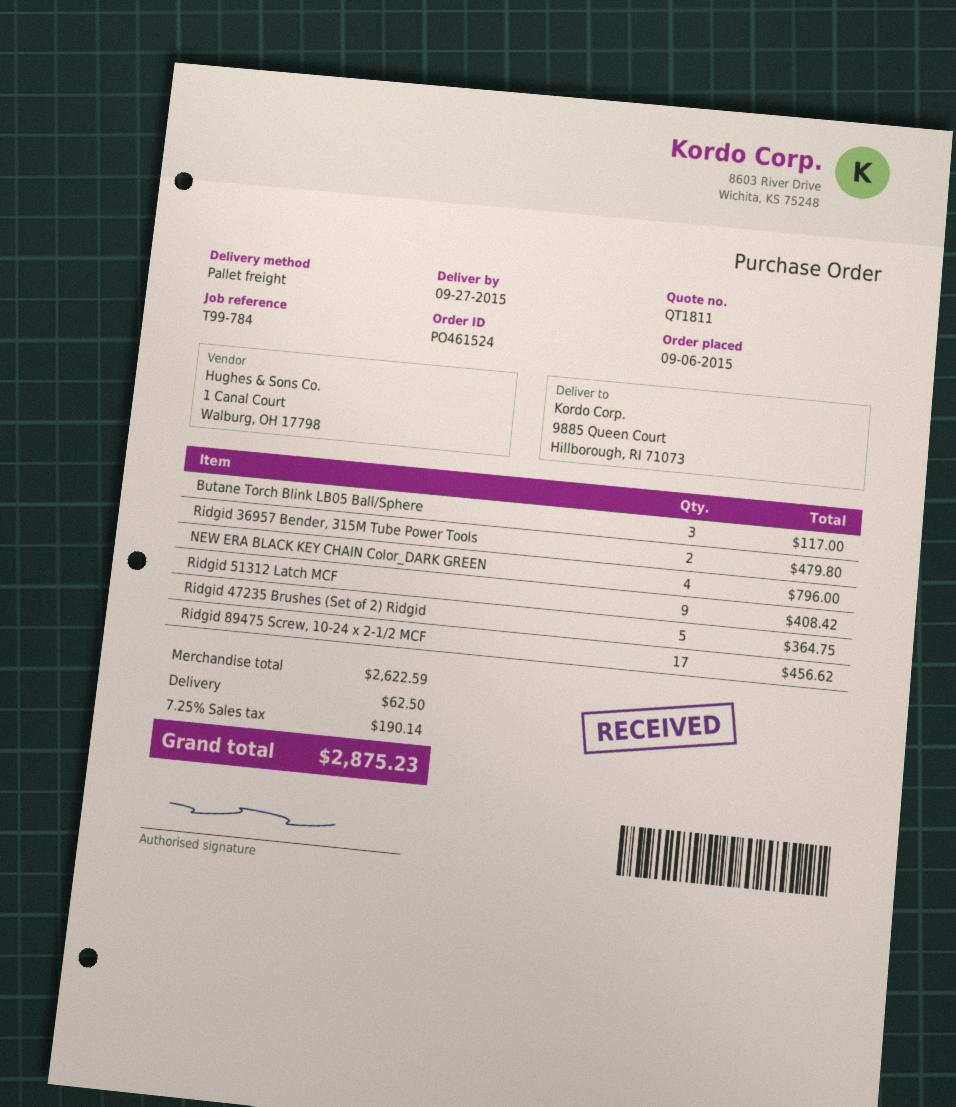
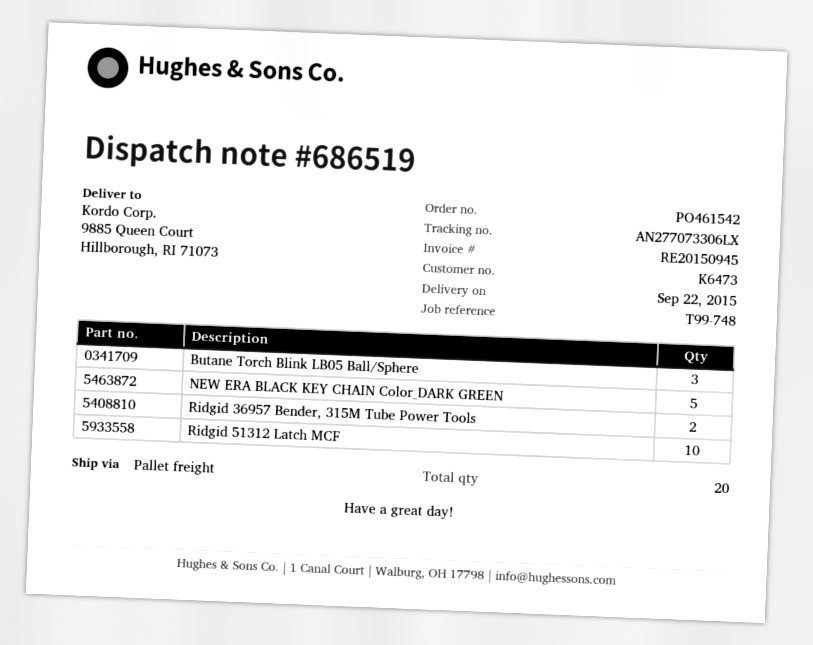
order number: PO461524 -> PO461542
delivery date: 2015-09-27 -> 2015-09-22
reference: T99-784 -> T99-748
NEW ERA BLACK KEY CHAIN Color_DARK GREEN: 4 -> 5
Ridgid 51312 Latch MCF: 9 -> 10
Ridgid 47235 Brushes (Set of 2) Ridgid: 5 -> none
Ridgid 89475 Screw, 10-24 x 2-1/2 MCF: 17 -> none

